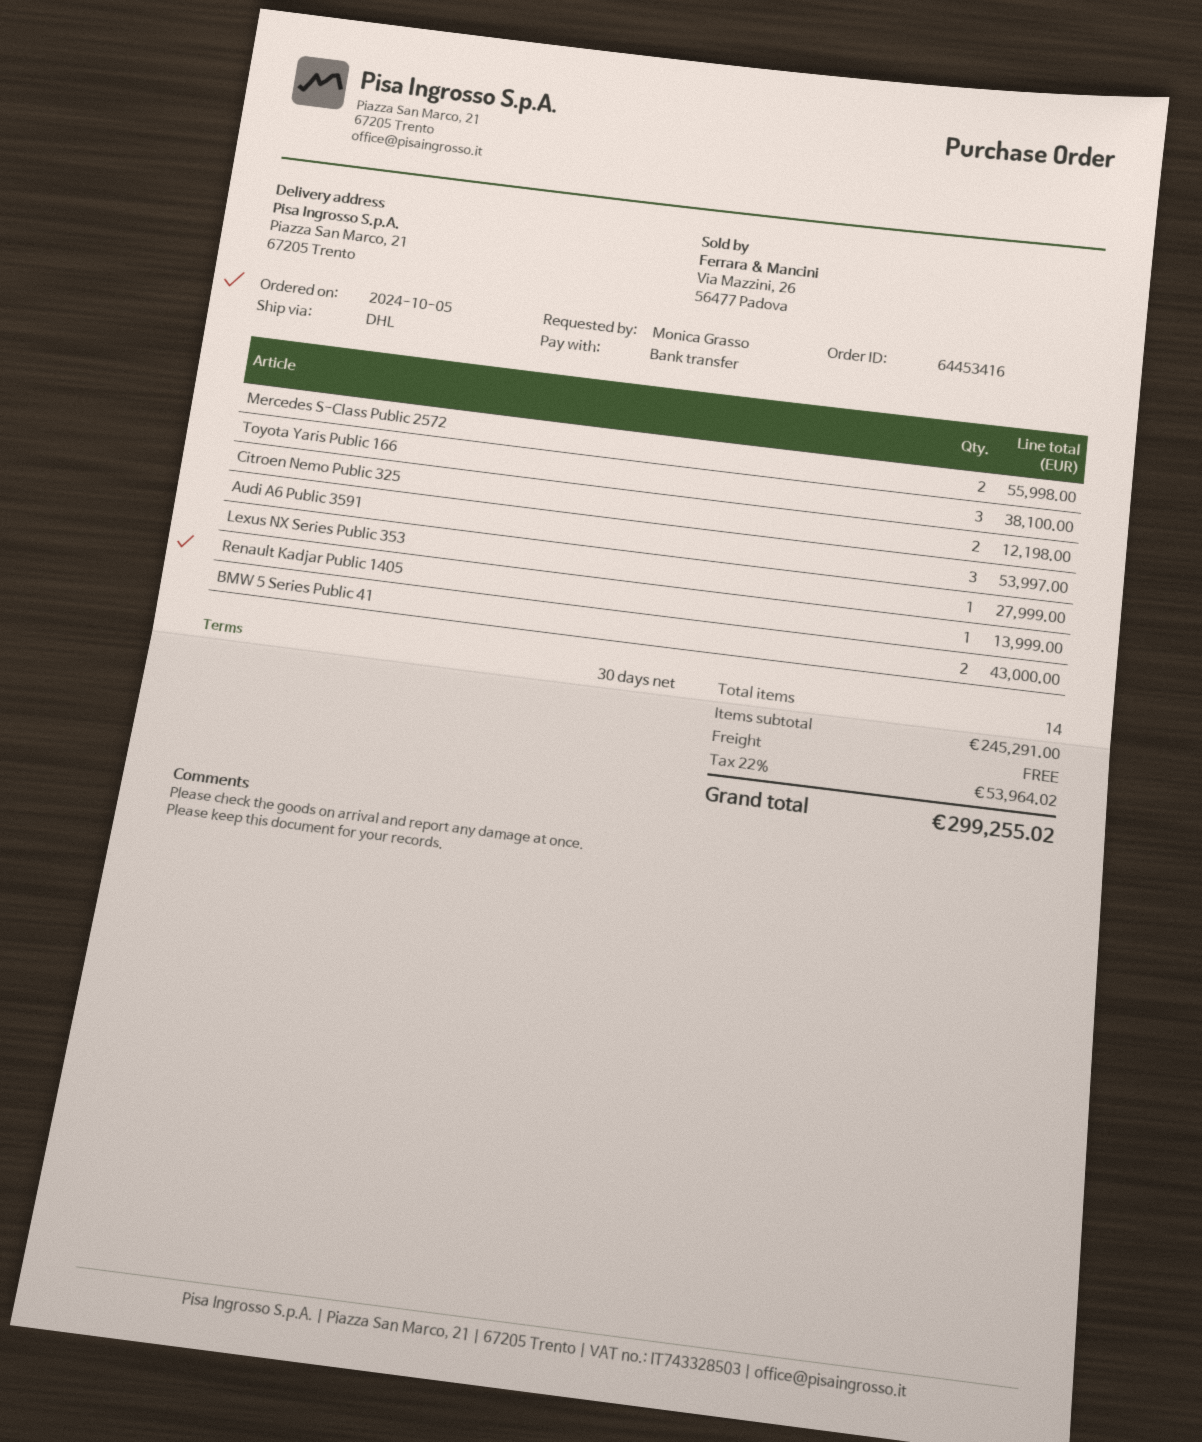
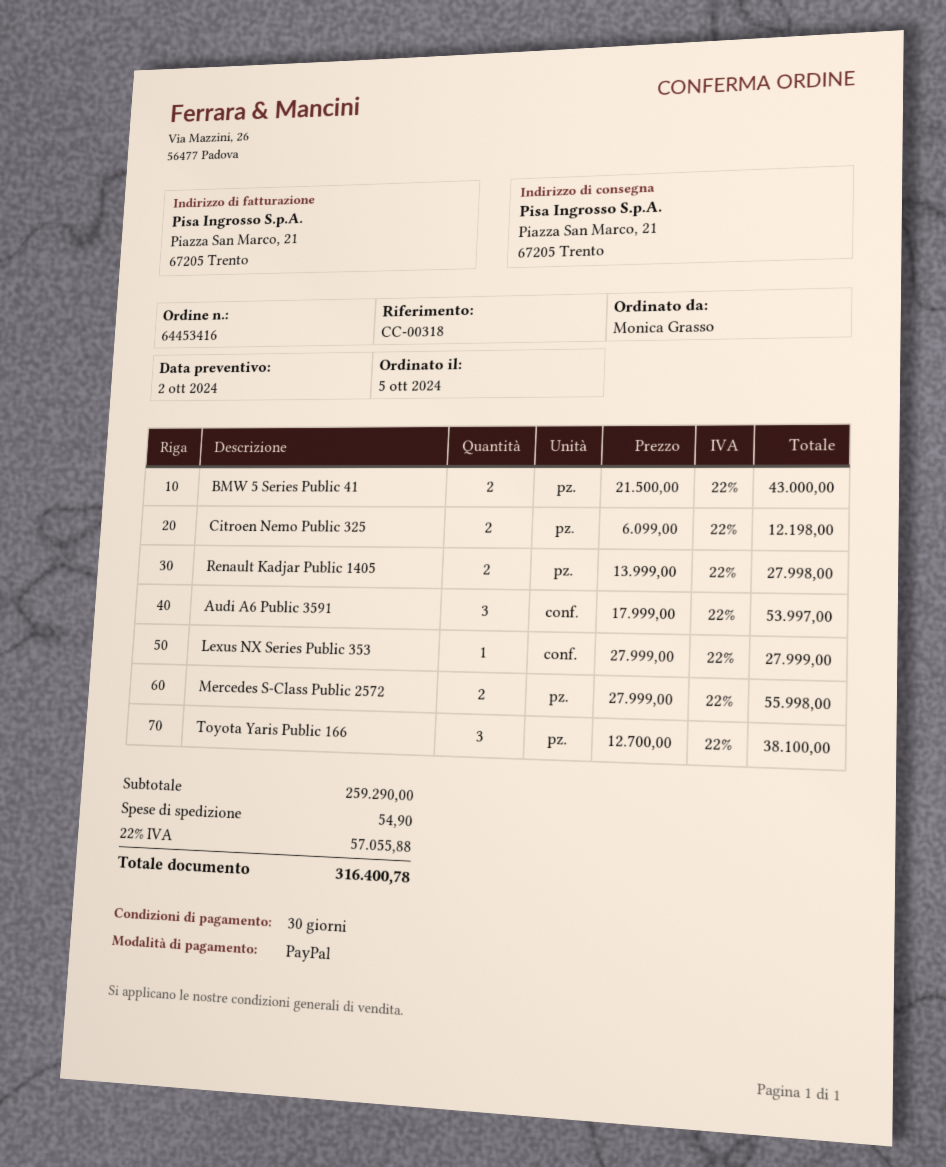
payment method: bank transfer -> PayPal
Renault Kadjar Public 1405: 1 for 13999.00 -> 2 for 27998.00
subtotal: 245291.00 -> 259290.00
shipping: 0.00 -> 54.90
tax: 22% = 53964.02 -> 22% = 57055.88
total: 299255.02 -> 316400.78

